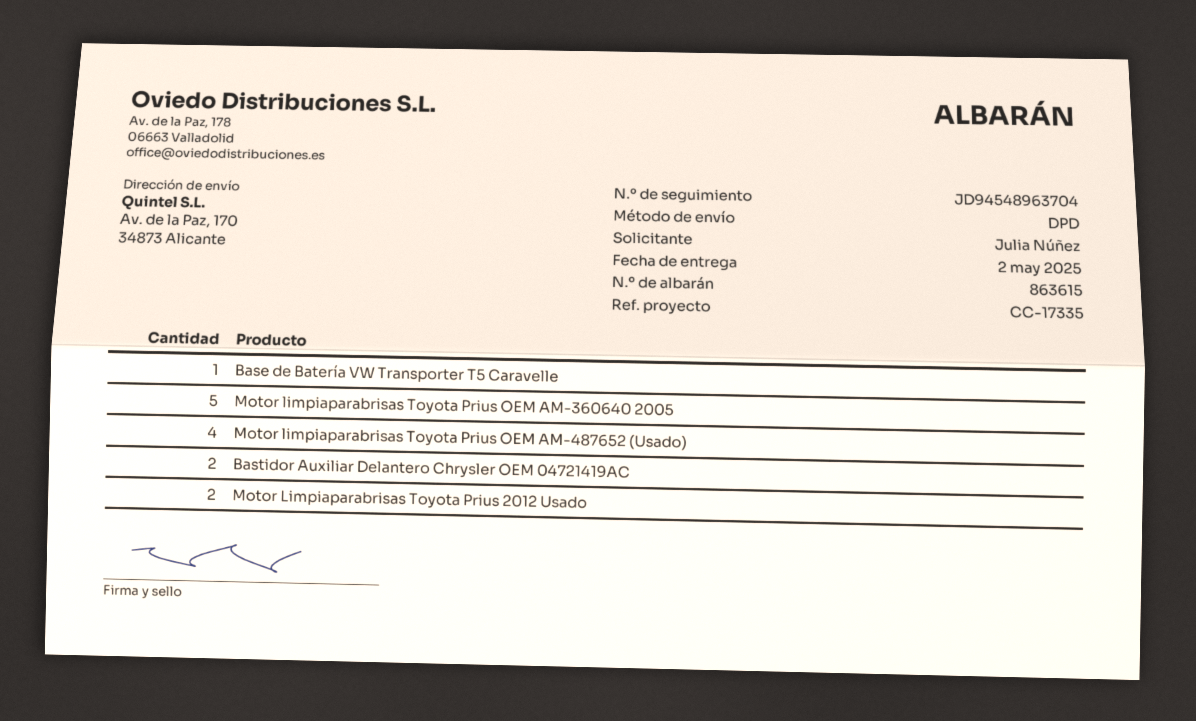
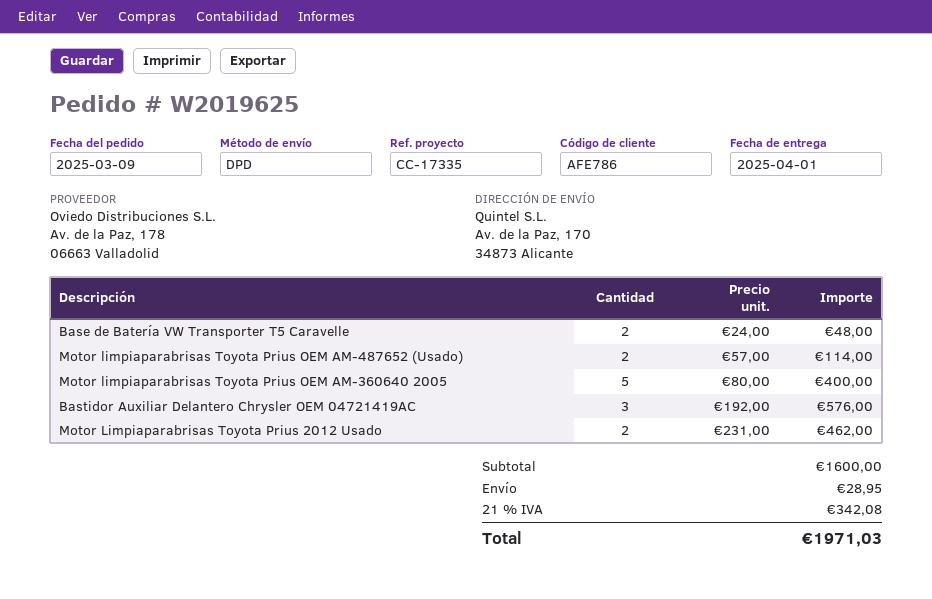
delivery date: 2025-05-02 -> 2025-04-01
Base de Batería VW Transporter T5 Caravelle: 1 -> 2
Motor limpiaparabrisas Toyota Prius OEM AM-487652 (Usado): 4 -> 2
Bastidor Auxiliar Delantero Chrysler OEM 04721419AC: 2 -> 3

